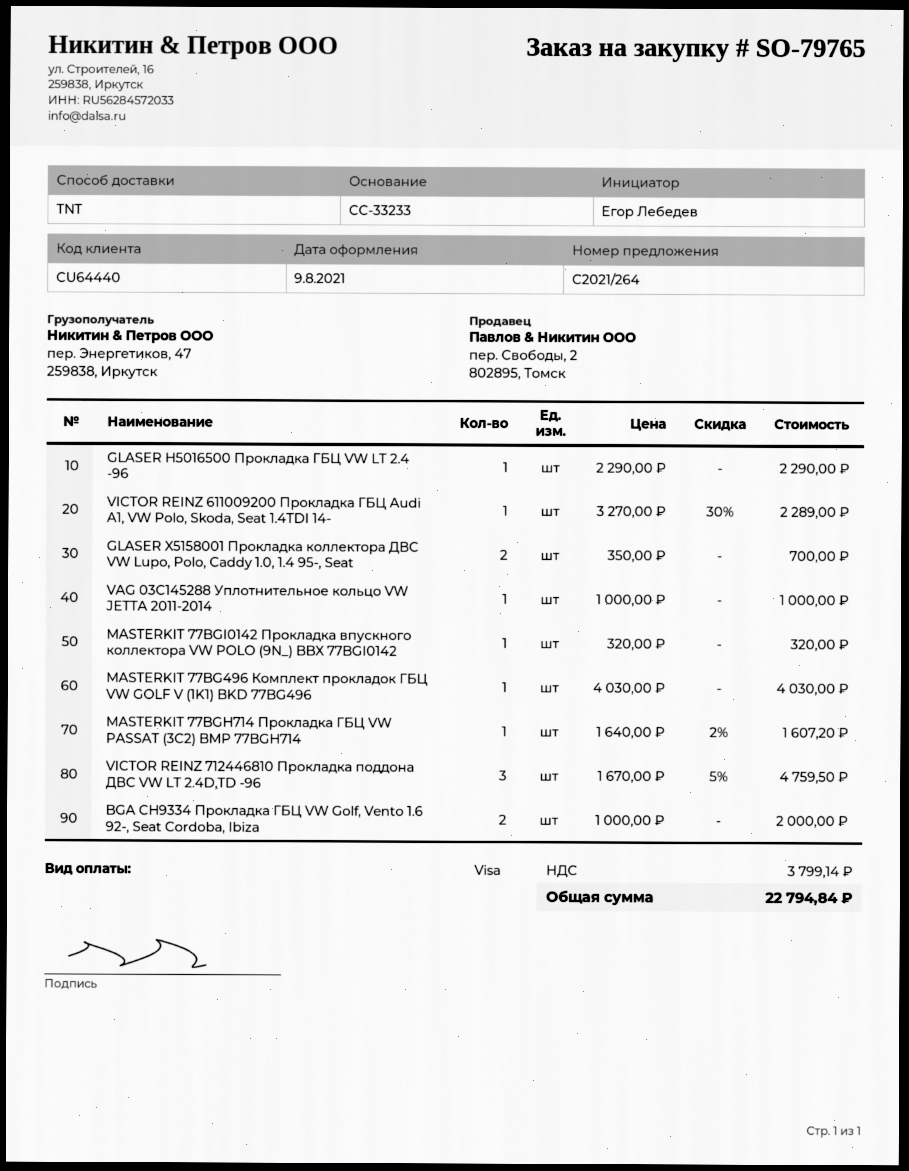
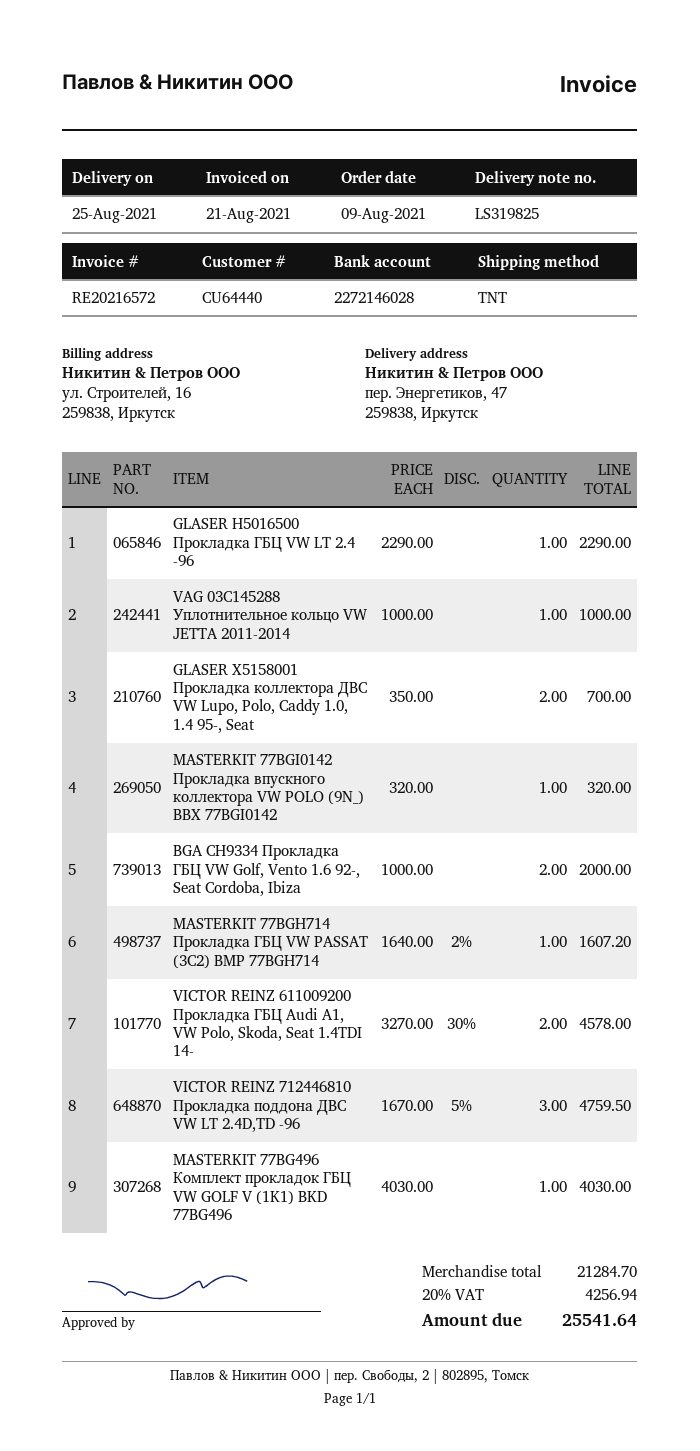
VICTOR REINZ 611009200 Прокладка ГБЦ Audi A1, VW Polo, Skoda, Seat 1.4TDI 14-: 1 x 3270.00 - 30% = 2289.00 -> 2 x 3270.00 - 30% = 4578.00
tax: 3799.14 -> 4256.94
total: 22794.84 -> 25541.64

